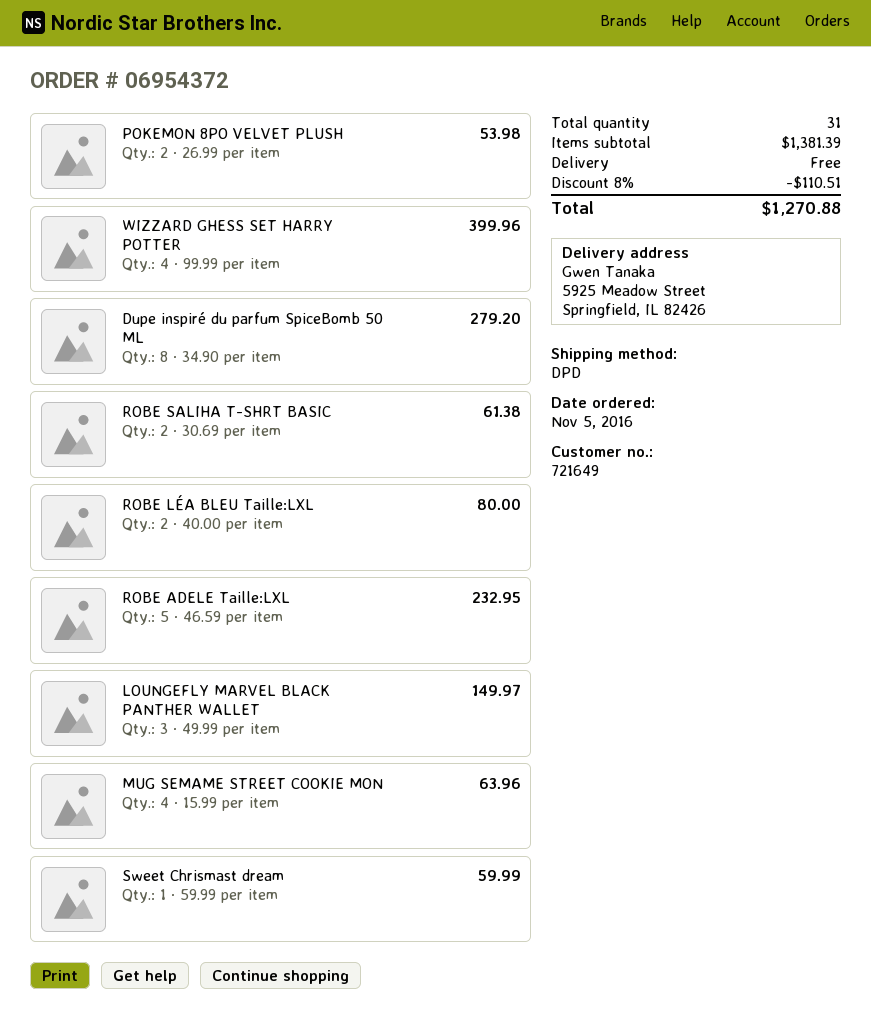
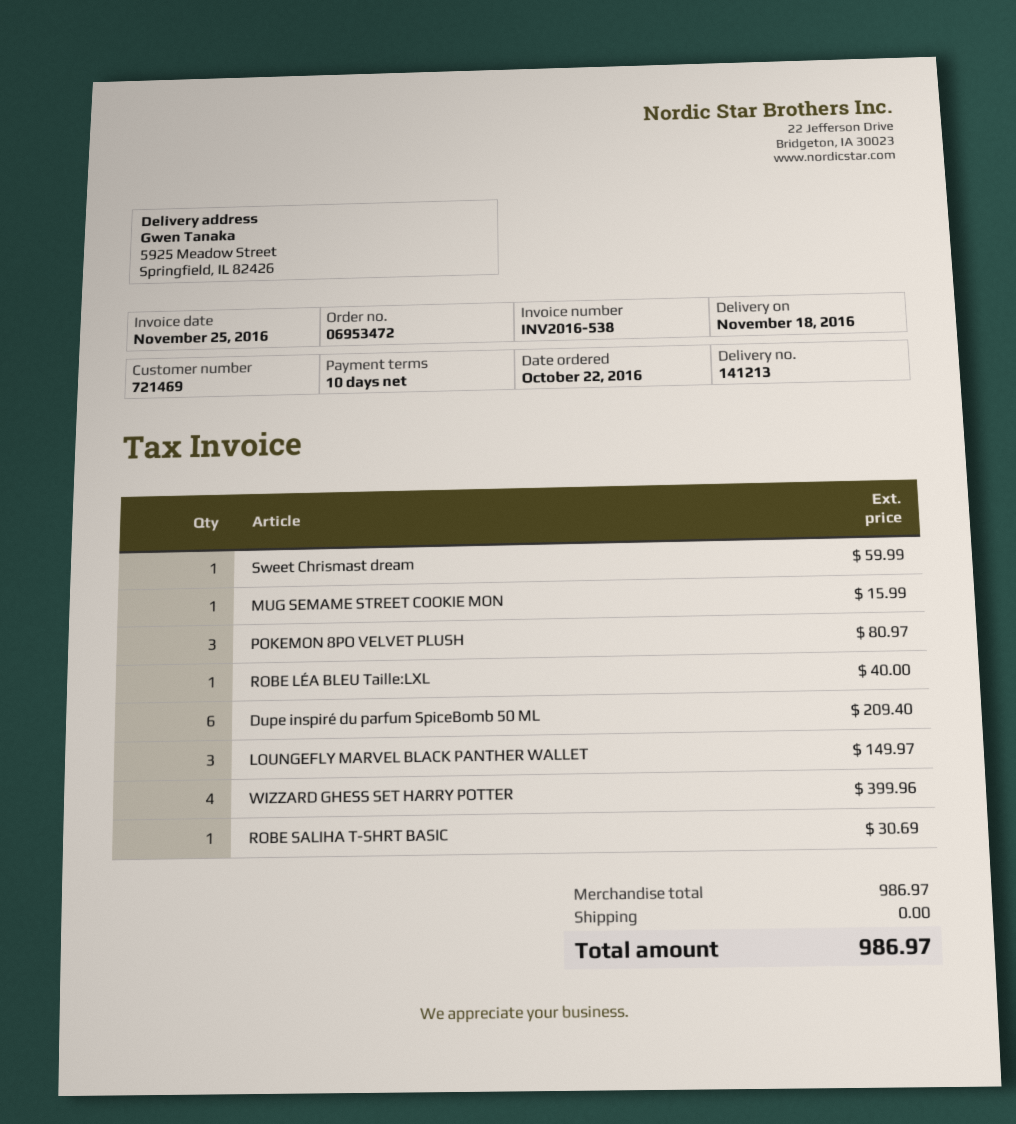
order number: 06954372 -> 06953472
order date: 2016-11-05 -> 2016-10-22
customer number: 721649 -> 721469
POKEMON 8PO VELVET PLUSH: 2 for 53.98 -> 3 for 80.97
Dupe inspiré du parfum SpiceBomb 50 ML: 8 for 279.20 -> 6 for 209.40
ROBE SALIHA T-SHRT BASIC: 2 for 61.38 -> 1 for 30.69
ROBE LÉA BLEU Taille:LXL: 2 for 80.00 -> 1 for 40.00
ROBE ADELE Taille:LXL: 5 for 232.95 -> none
MUG SEMAME STREET COOKIE MON: 4 for 63.96 -> 1 for 15.99
subtotal: 1381.39 -> 986.97
discount: 8% = 110.51 -> none
total: 1270.88 -> 986.97

